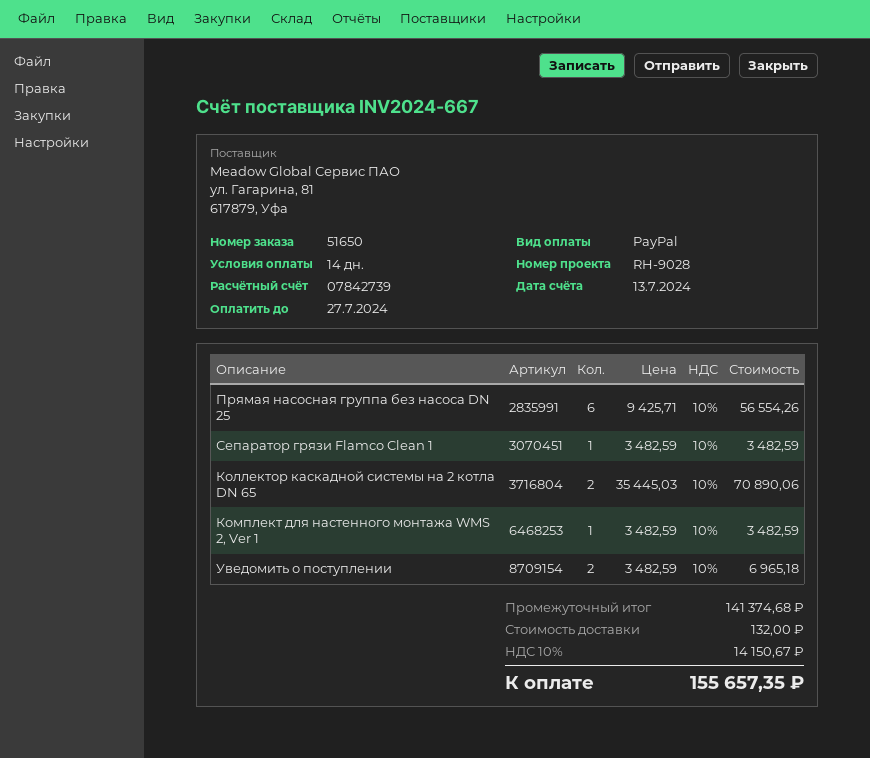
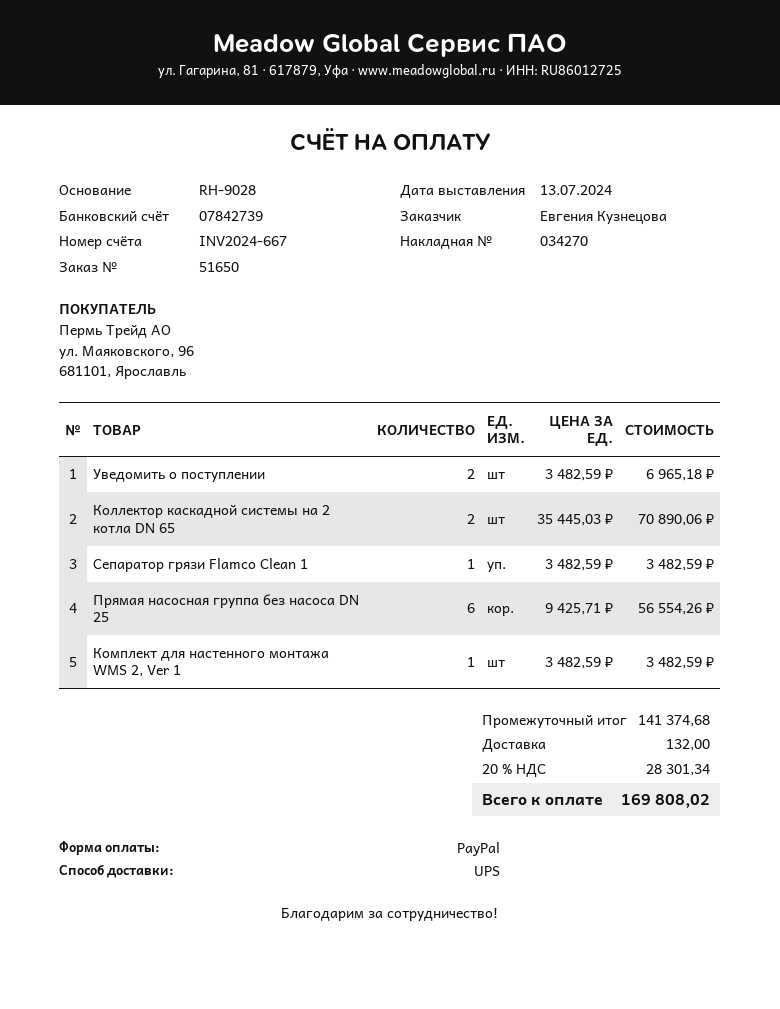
tax: 10% = 14150.67 -> 20% = 28301.34
total: 155657.35 -> 169808.02

